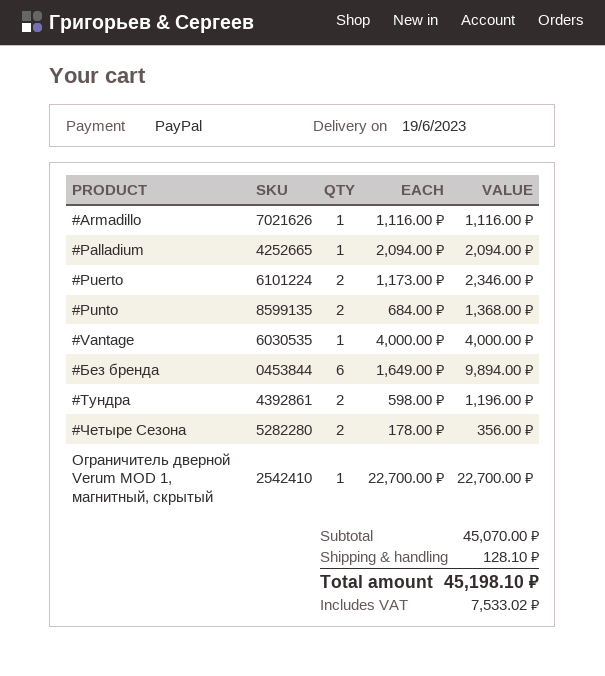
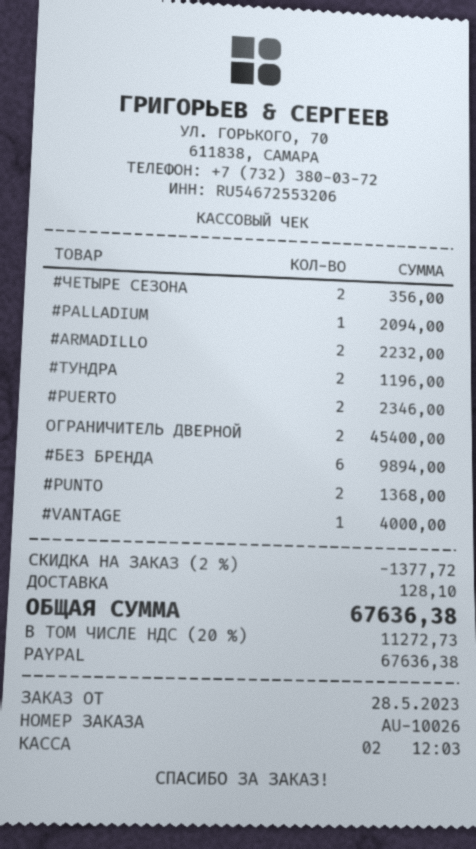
#Armadillo: 1 for 1116.00 -> 2 for 2232.00
Ограничитель дверной Verum MOD 1, магнитный, скрытый: 1 for 22700.00 -> 2 for 45400.00
discount: none -> 2% = 1377.72
tax: 7533.02 -> 11272.73
total: 45198.10 -> 67636.38

